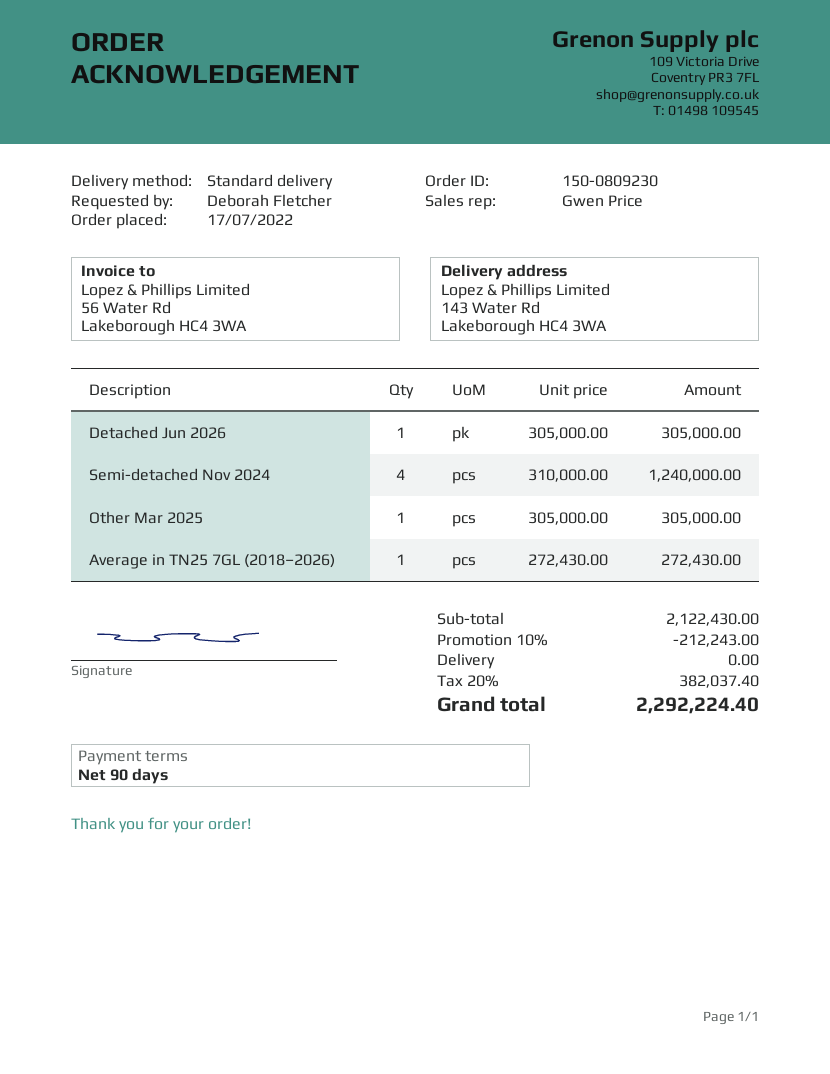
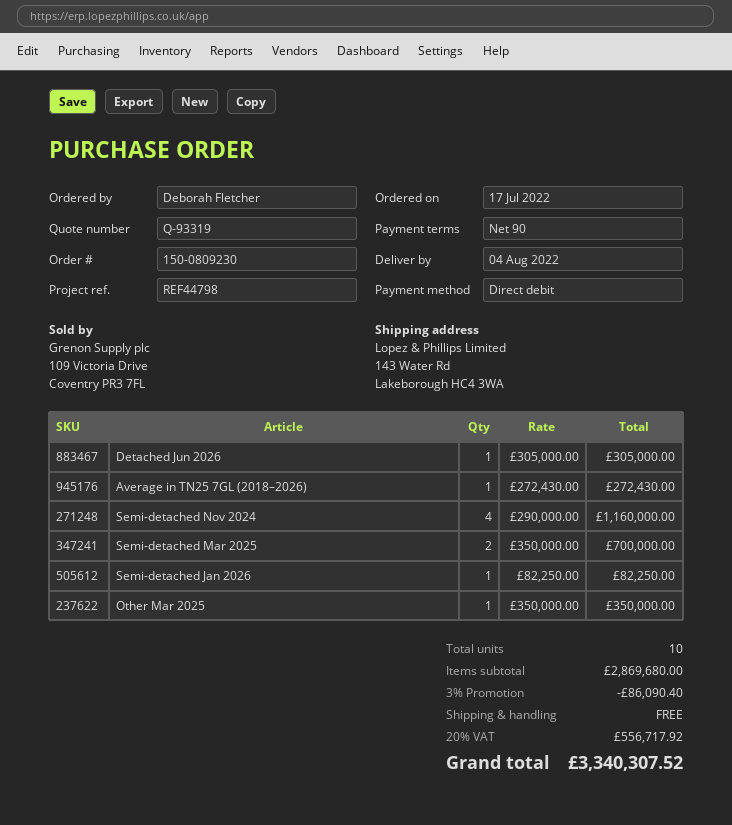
Semi-detached Nov 2024: 4 x 310000.00 = 1240000.00 -> 4 x 290000.00 = 1160000.00
Other Mar 2025: 1 x 305000.00 = 305000.00 -> 1 x 350000.00 = 350000.00
Semi-detached Mar 2025: none -> 2 x 350000.00 = 700000.00
Semi-detached Jan 2026: none -> 1 x 82250.00 = 82250.00
subtotal: 2122430.00 -> 2869680.00
discount: 10% = 212243.00 -> 3% = 86090.40
tax: 20% = 382037.40 -> 20% = 556717.92
total: 2292224.40 -> 3340307.52

